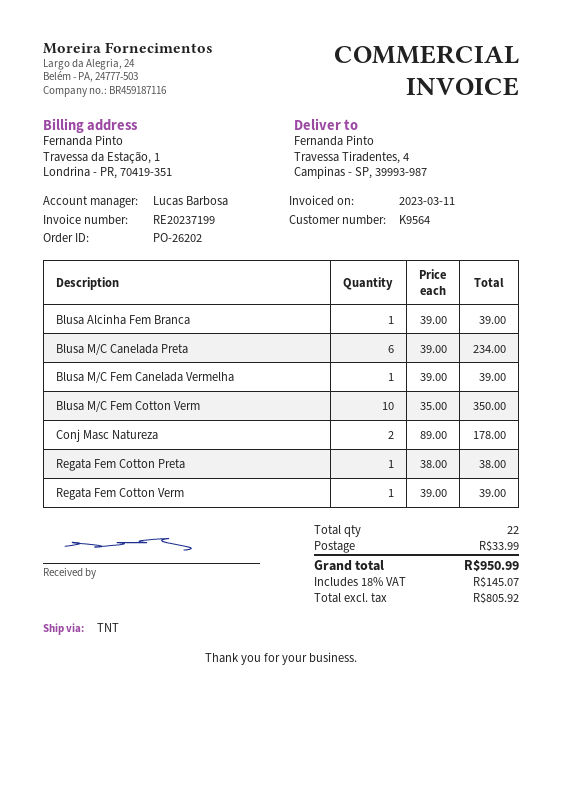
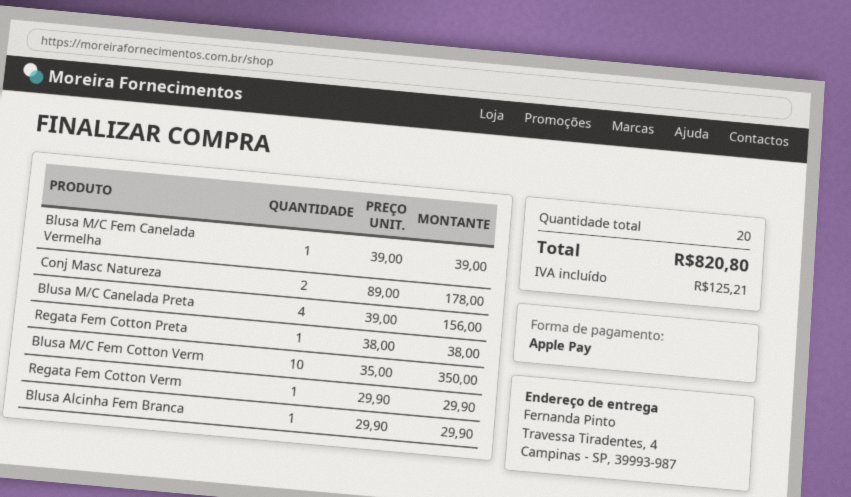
Blusa Alcinha Fem Branca: 1 x 39.00 = 39.00 -> 1 x 29.90 = 29.90
Blusa M/C Canelada Preta: 6 x 39.00 = 234.00 -> 4 x 39.00 = 156.00
Regata Fem Cotton Verm: 1 x 39.00 = 39.00 -> 1 x 29.90 = 29.90
total quantity: 22 -> 20
shipping: 33.99 -> none
tax: 145.07 -> 125.21
total: 950.99 -> 820.80

